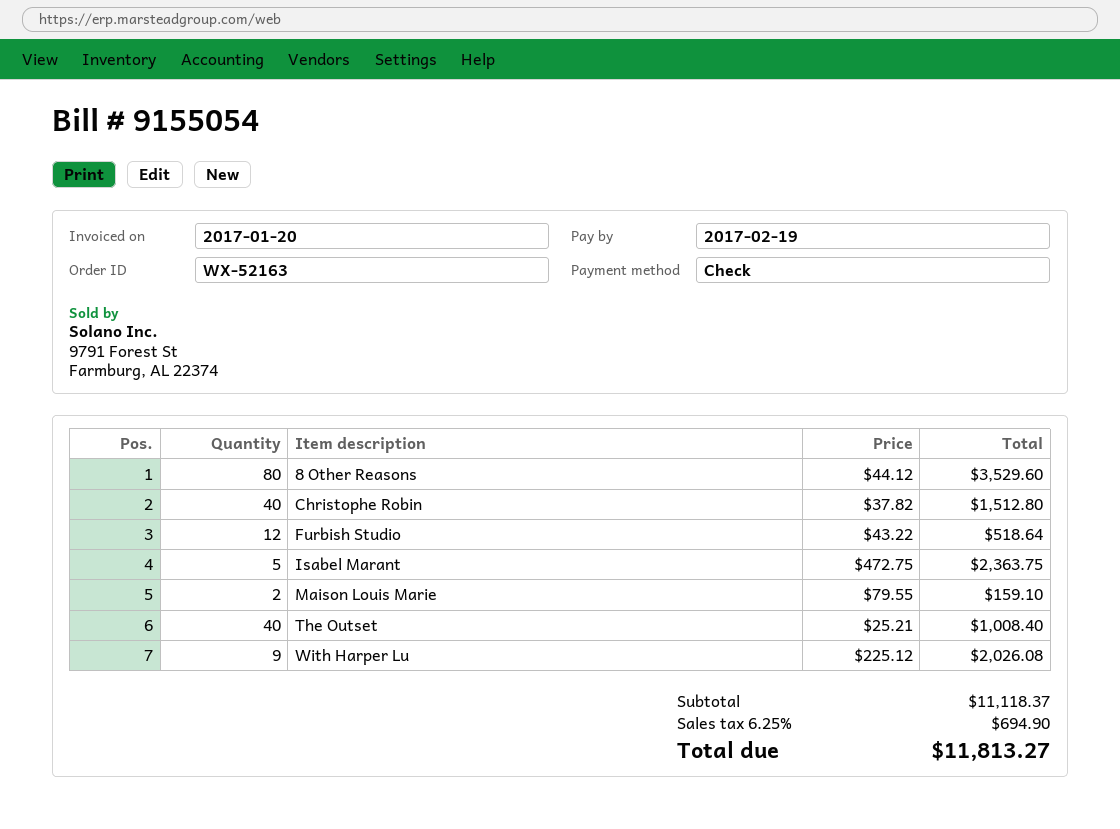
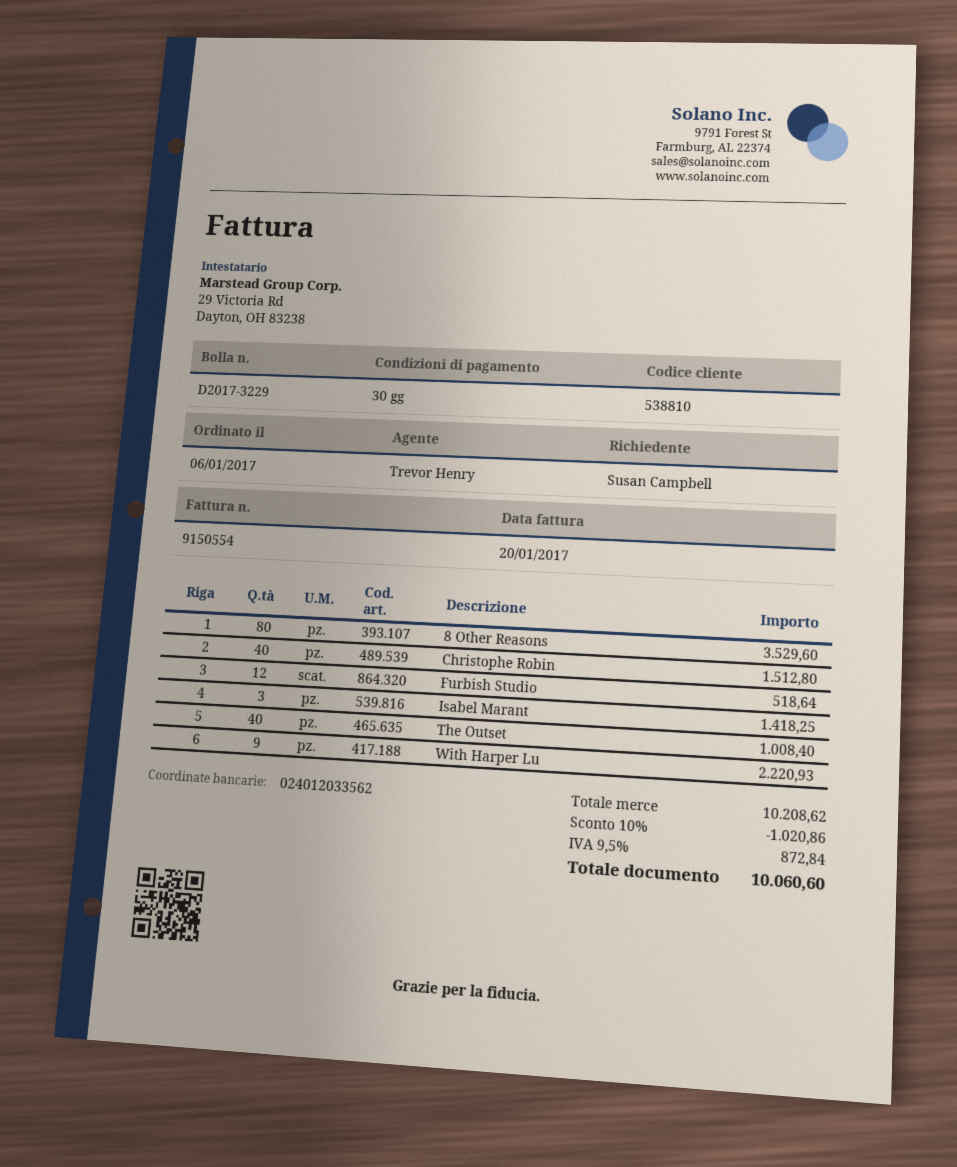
invoice number: 9155054 -> 9150554
Isabel Marant: 5 for 2363.75 -> 3 for 1418.25
Maison Louis Marie: 2 for 159.10 -> none
With Harper Lu: 9 for 2026.08 -> 9 for 2220.93
subtotal: 11118.37 -> 10208.62
discount: none -> 10% = 1020.86
tax: 6.25% = 694.90 -> 9.5% = 872.84
total: 11813.27 -> 10060.60

